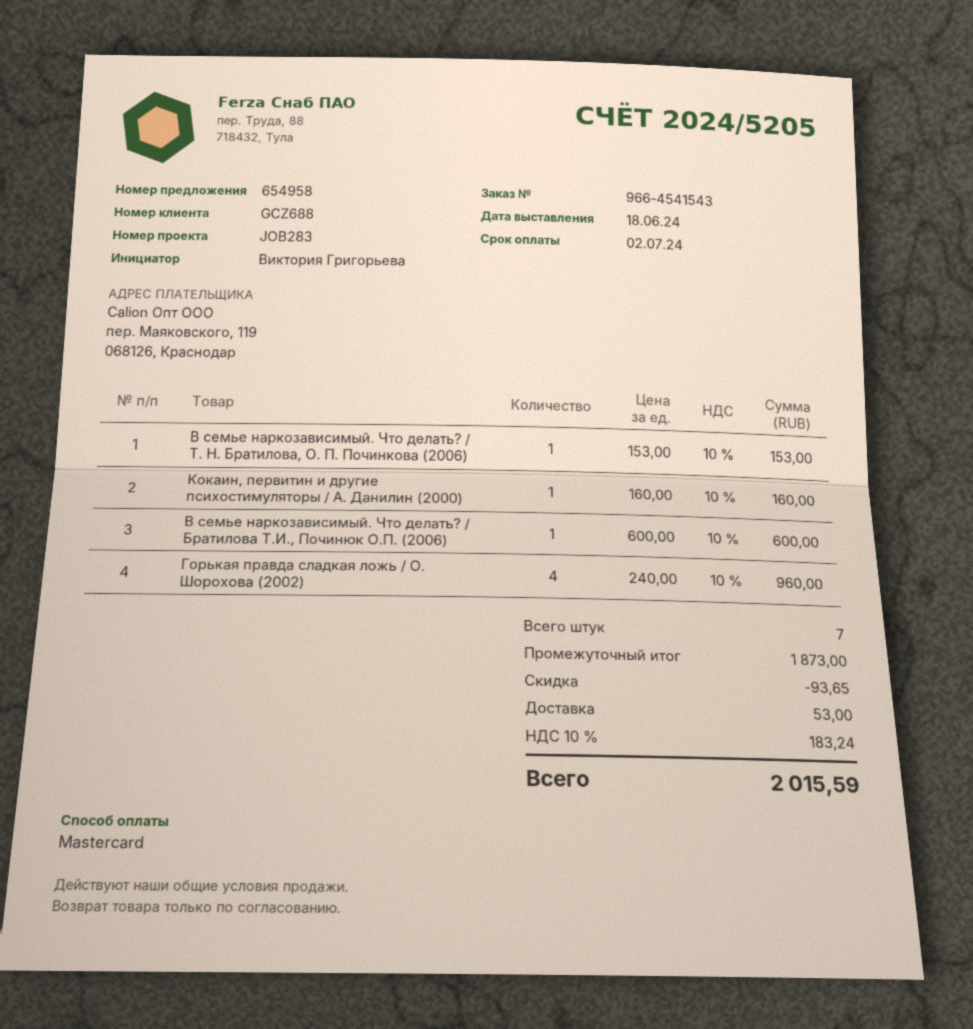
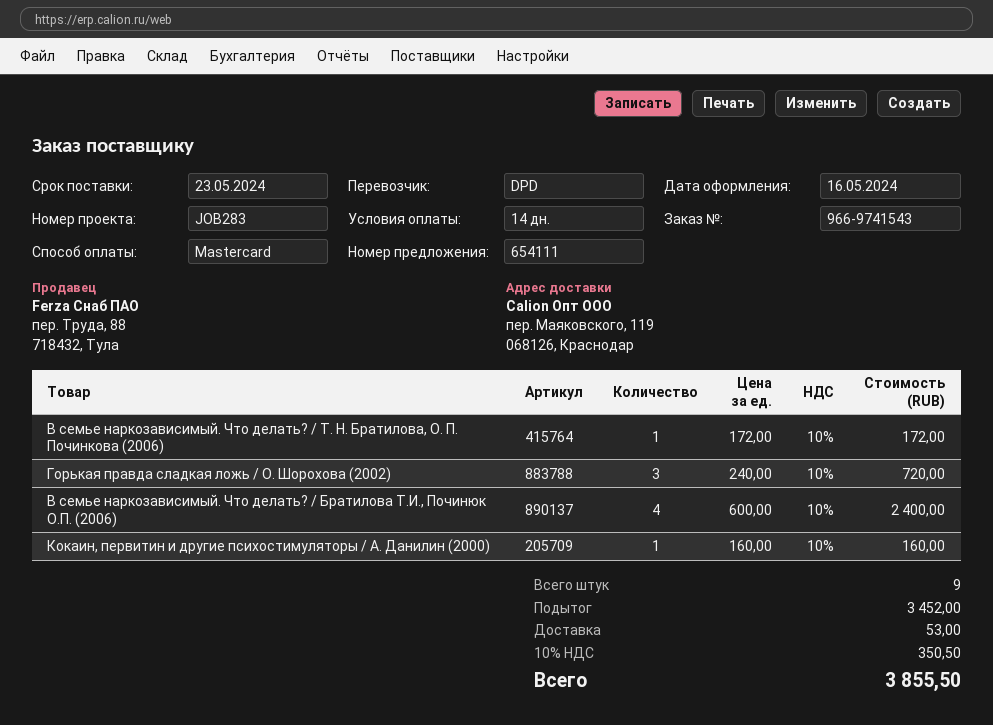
quote number: 654958 -> 654111
order number: 966-4541543 -> 966-9741543
В семье наркозависимый. Что делать? / Т. Н. Братилова, О. П. Починкова (2006): 1 x 153.00 = 153.00 -> 1 x 172.00 = 172.00
В семье наркозависимый. Что делать? / Братилова Т.И., Починюк О.П. (2006): 1 x 600.00 = 600.00 -> 4 x 600.00 = 2400.00
Горькая правда сладкая ложь / О. Шорохова (2002): 4 x 240.00 = 960.00 -> 3 x 240.00 = 720.00
total quantity: 7 -> 9
subtotal: 1873.00 -> 3452.00
discount: 93.65 -> none
tax: 10% = 183.24 -> 10% = 350.50
total: 2015.59 -> 3855.50

